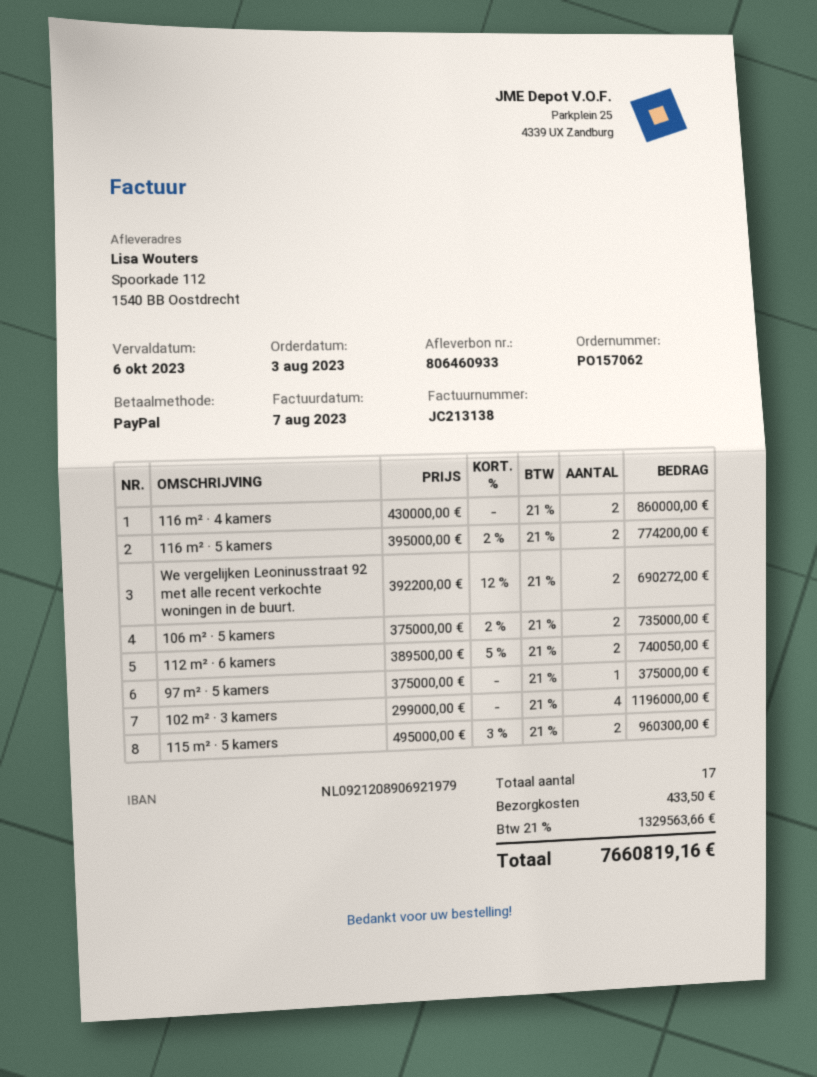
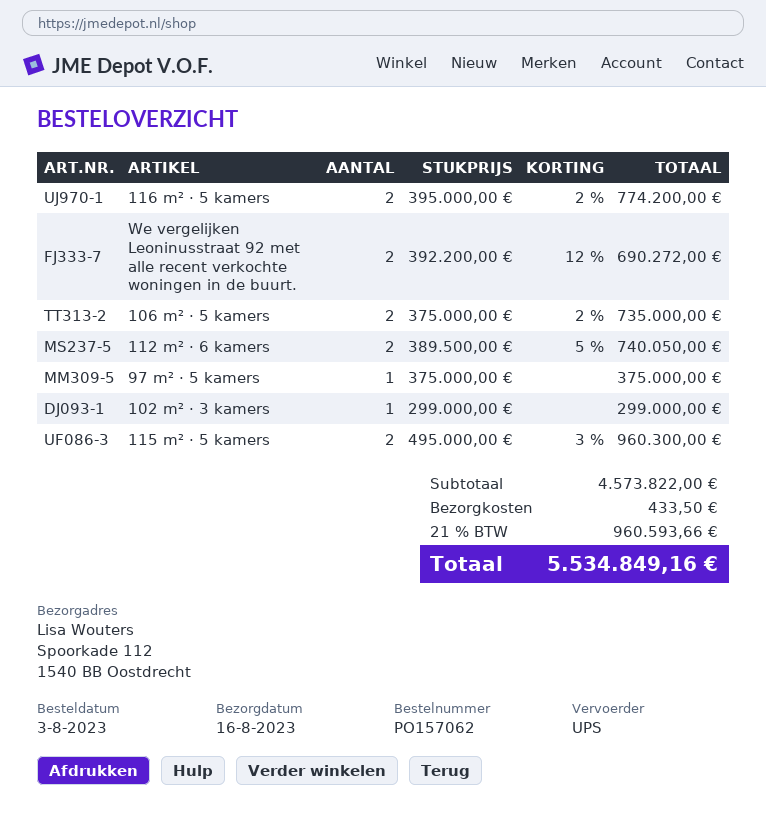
116 m² · 4 kamers: 2 x 430000.00 = 860000.00 -> none
102 m² · 3 kamers: 4 x 299000.00 = 1196000.00 -> 1 x 299000.00 = 299000.00
tax: 21% = 1329563.66 -> 21% = 960593.66
total: 7660819.16 -> 5534849.16

